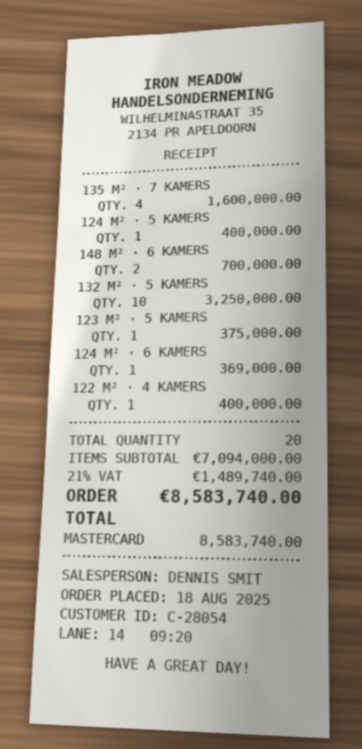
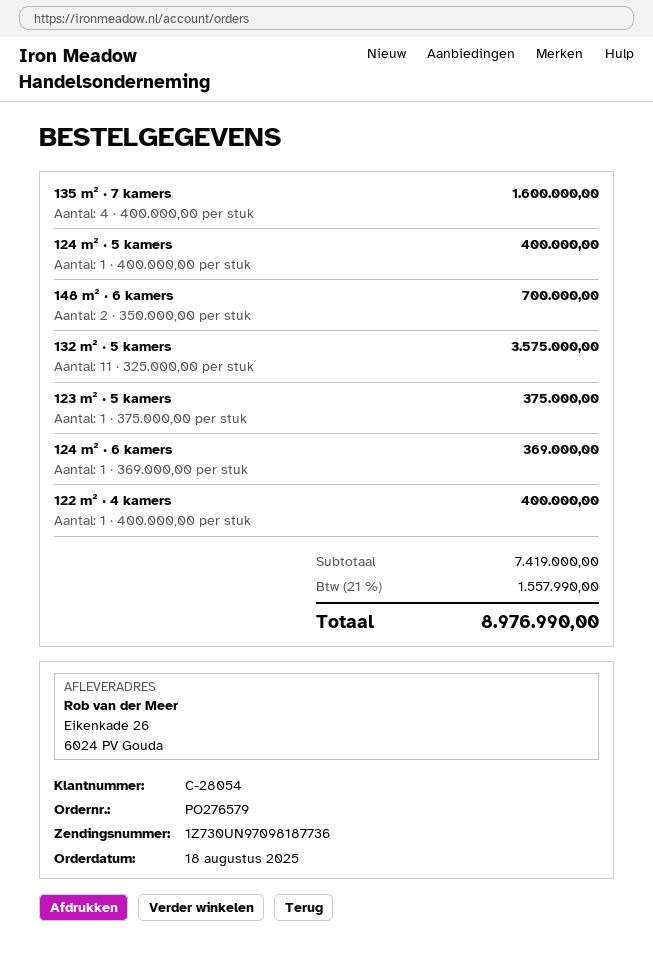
132 M² · 5 KAMERS: 10 for 3250000.00 -> 11 for 3575000.00
subtotal: 7094000.00 -> 7419000.00
tax: 21% = 1489740.00 -> 21% = 1557990.00
total: 8583740.00 -> 8976990.00

